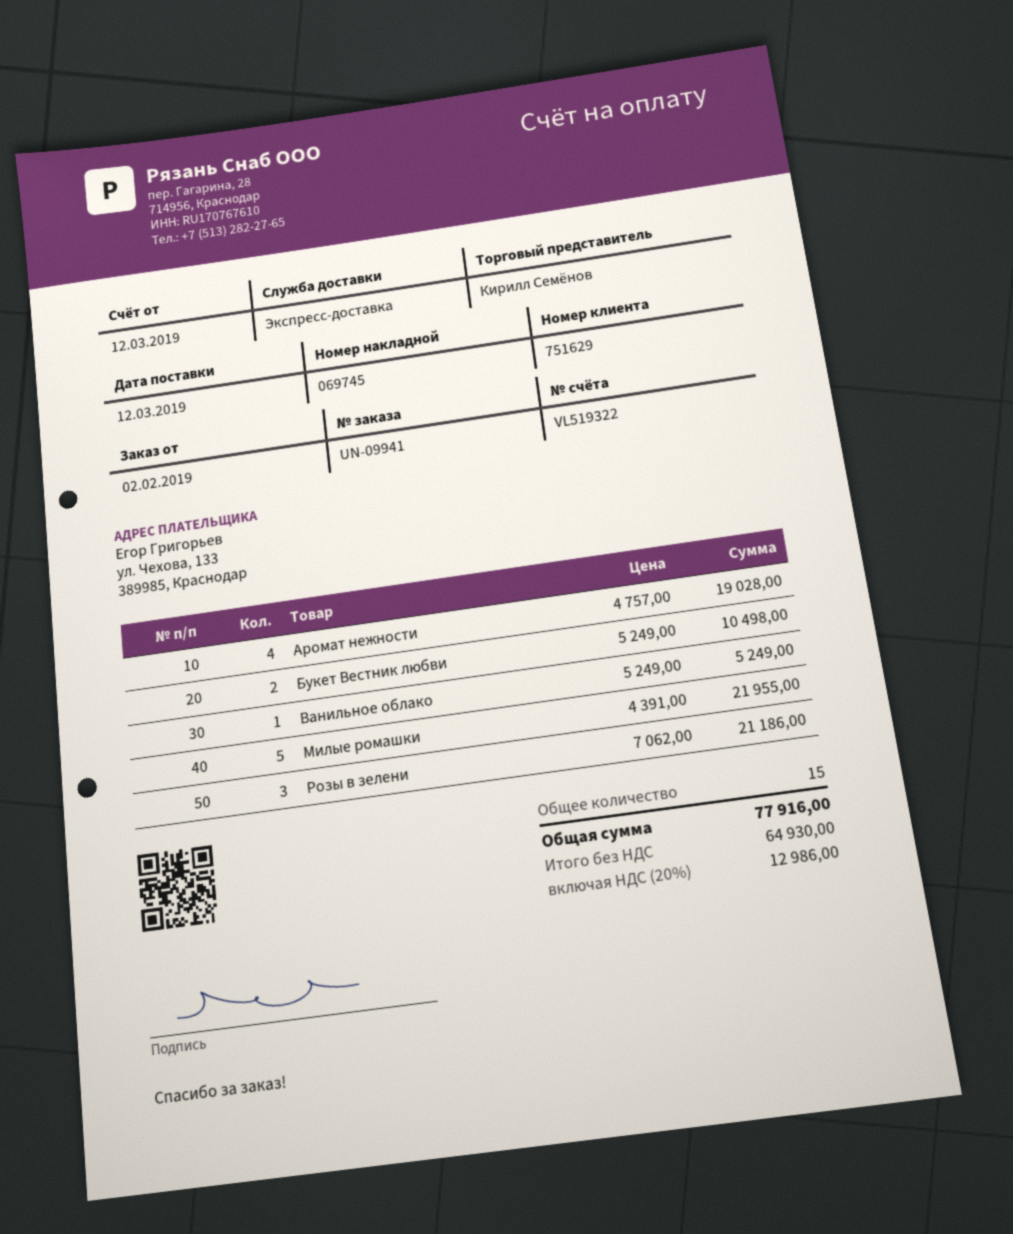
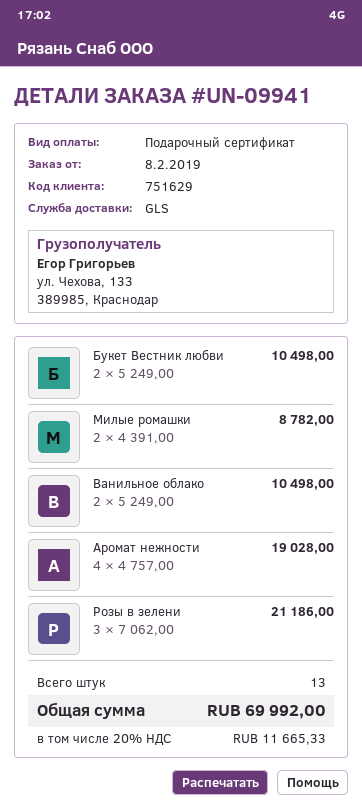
order date: 2019-02-02 -> 2019-02-08
shipping method: express -> GLS
Ванильное облако: 1 x 5249.00 = 5249.00 -> 2 x 5249.00 = 10498.00
Милые ромашки: 5 x 4391.00 = 21955.00 -> 2 x 4391.00 = 8782.00
total quantity: 15 -> 13
tax: 20% = 12986.00 -> 20% = 11665.33
total: 77916.00 -> 69992.00

